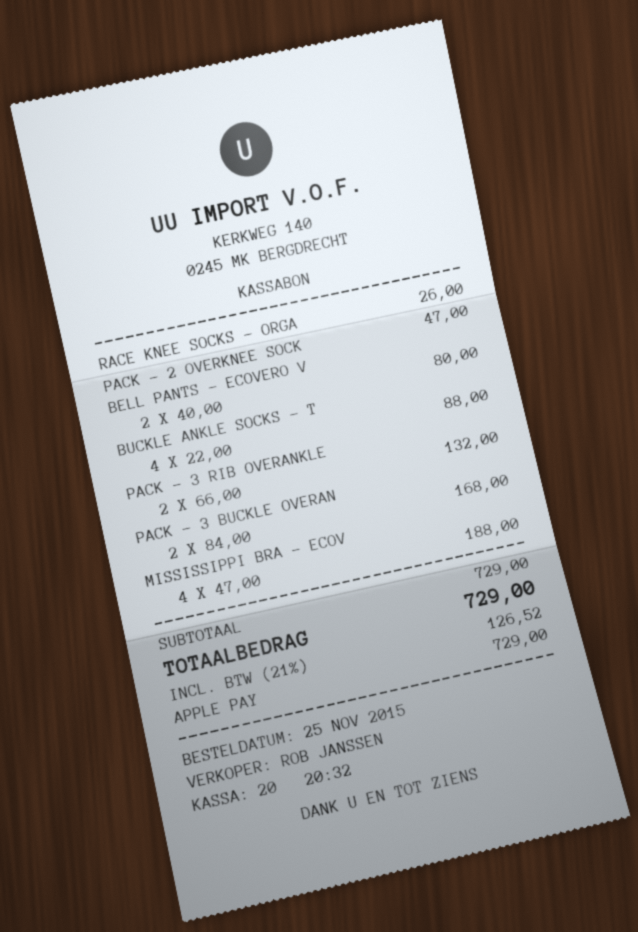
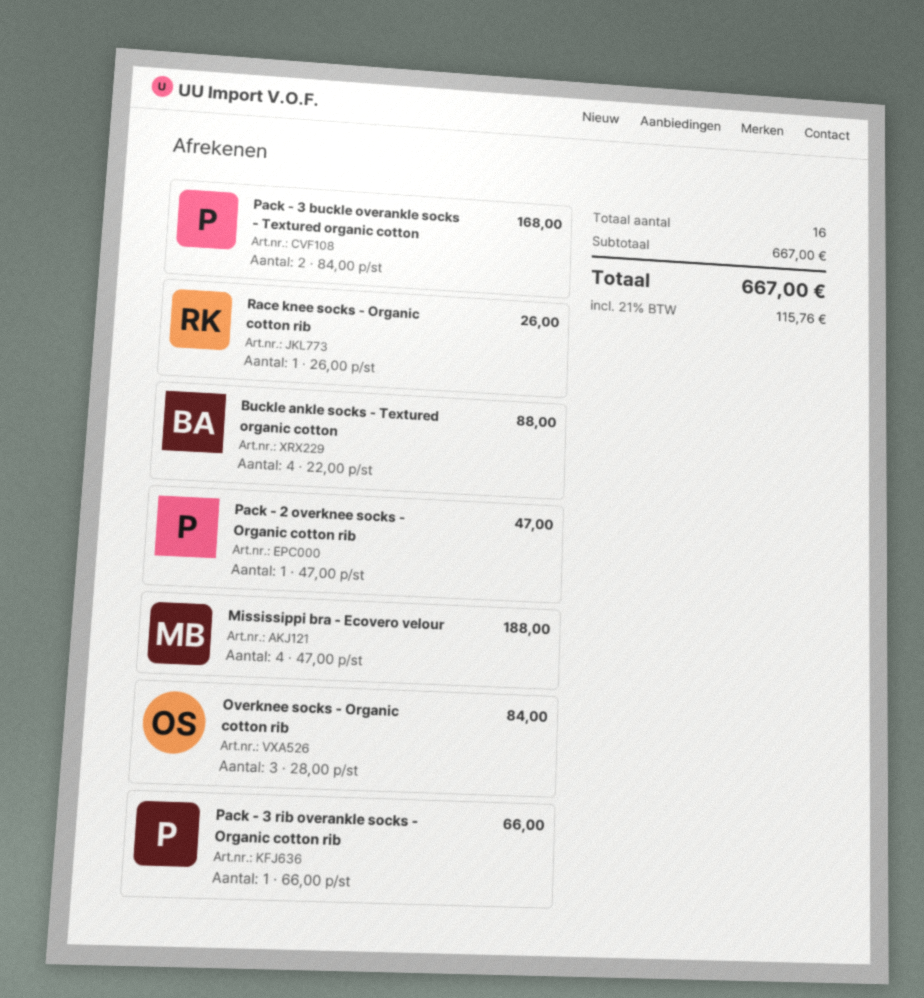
BELL PANTS - ECOVERO V: 2 x 40.00 = 80.00 -> none
PACK - 3 RIB OVERANKLE: 2 x 66.00 = 132.00 -> 1 x 66.00 = 66.00
Overknee socks - Organic cotton rib: none -> 3 x 28.00 = 84.00
subtotal: 729.00 -> 667.00
tax: 21% = 126.52 -> 21% = 115.76
total: 729.00 -> 667.00

